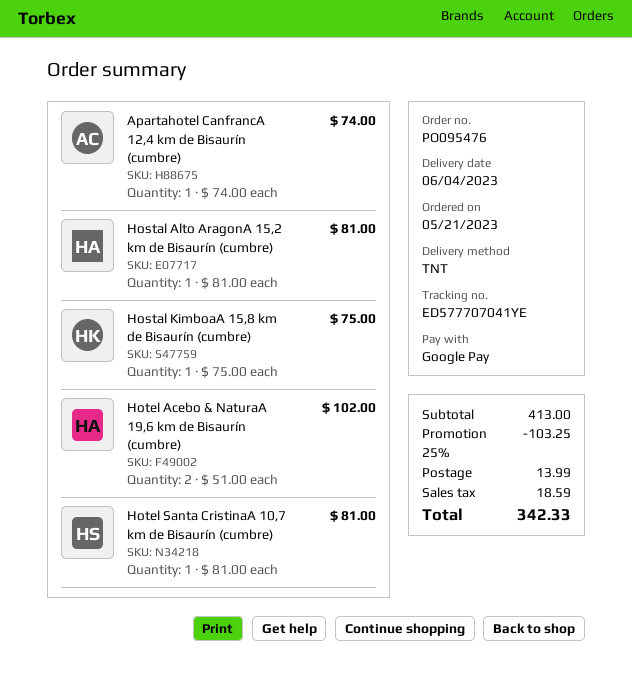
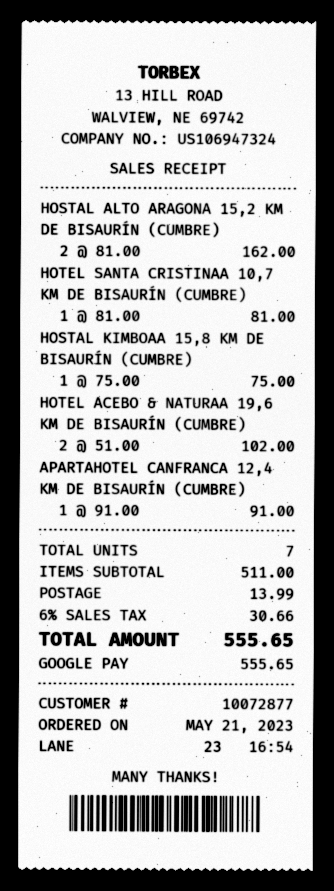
Apartahotel CanfrancA 12,4 km de Bisaurín (cumbre): 1 x 74.00 = 74.00 -> 1 x 91.00 = 91.00
Hostal Alto AragonA 15,2 km de Bisaurín (cumbre): 1 x 81.00 = 81.00 -> 2 x 81.00 = 162.00
subtotal: 413.00 -> 511.00
discount: 25% = 103.25 -> none
tax: 18.59 -> 30.66
total: 342.33 -> 555.65

